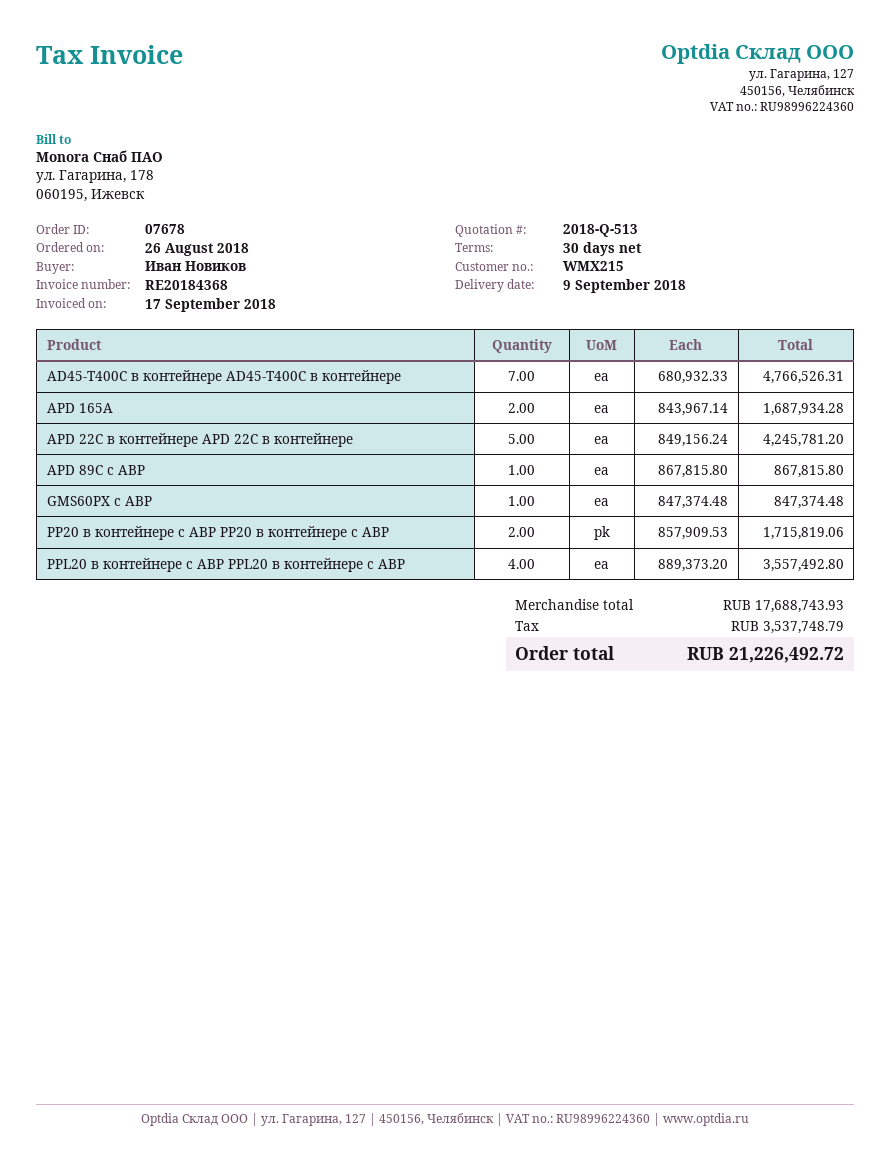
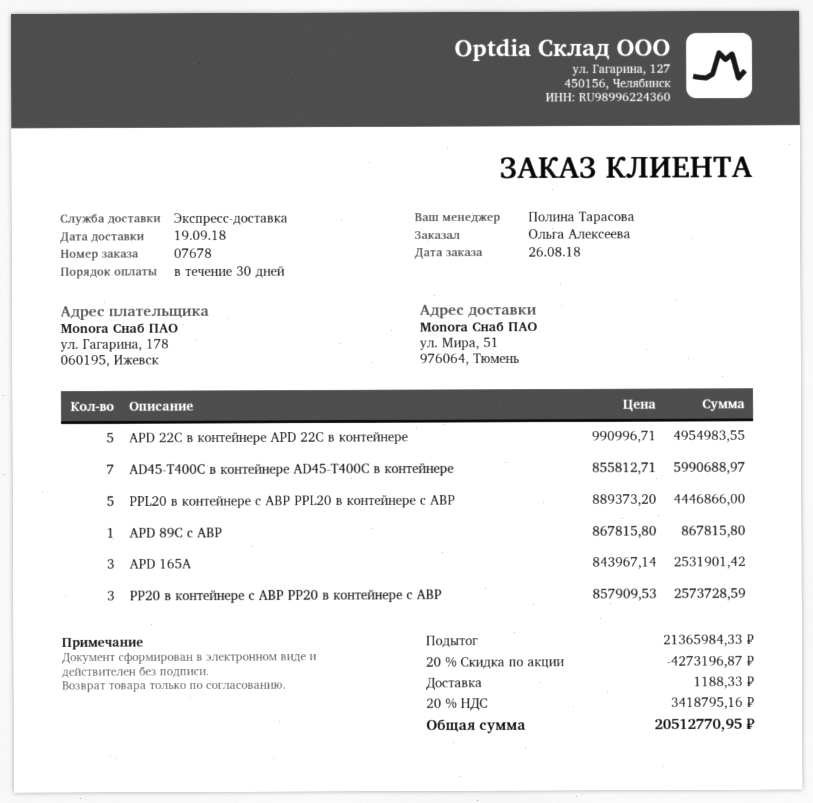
delivery date: 2018-09-09 -> 2018-09-19
ordered by: Иван Новиков -> Ольга Алексеева
AD45-T400C в контейнере AD45-T400C в контейнере: 7 x 680932.33 = 4766526.31 -> 7 x 855812.71 = 5990688.97
APD 165A: 2 x 843967.14 = 1687934.28 -> 3 x 843967.14 = 2531901.42
APD 22C в контейнере APD 22C в контейнере: 5 x 849156.24 = 4245781.20 -> 5 x 990996.71 = 4954983.55
GMS60PX с АВР: 1 x 847374.48 = 847374.48 -> none
PP20 в контейнере с АВР PP20 в контейнере с АВР: 2 x 857909.53 = 1715819.06 -> 3 x 857909.53 = 2573728.59
PPL20 в контейнере с АВР PPL20 в контейнере с АВР: 4 x 889373.20 = 3557492.80 -> 5 x 889373.20 = 4446866.00
subtotal: 17688743.93 -> 21365984.33
discount: none -> 20% = 4273196.87
shipping: none -> 1188.33
tax: 3537748.79 -> 3418795.16
total: 21226492.72 -> 20512770.95

